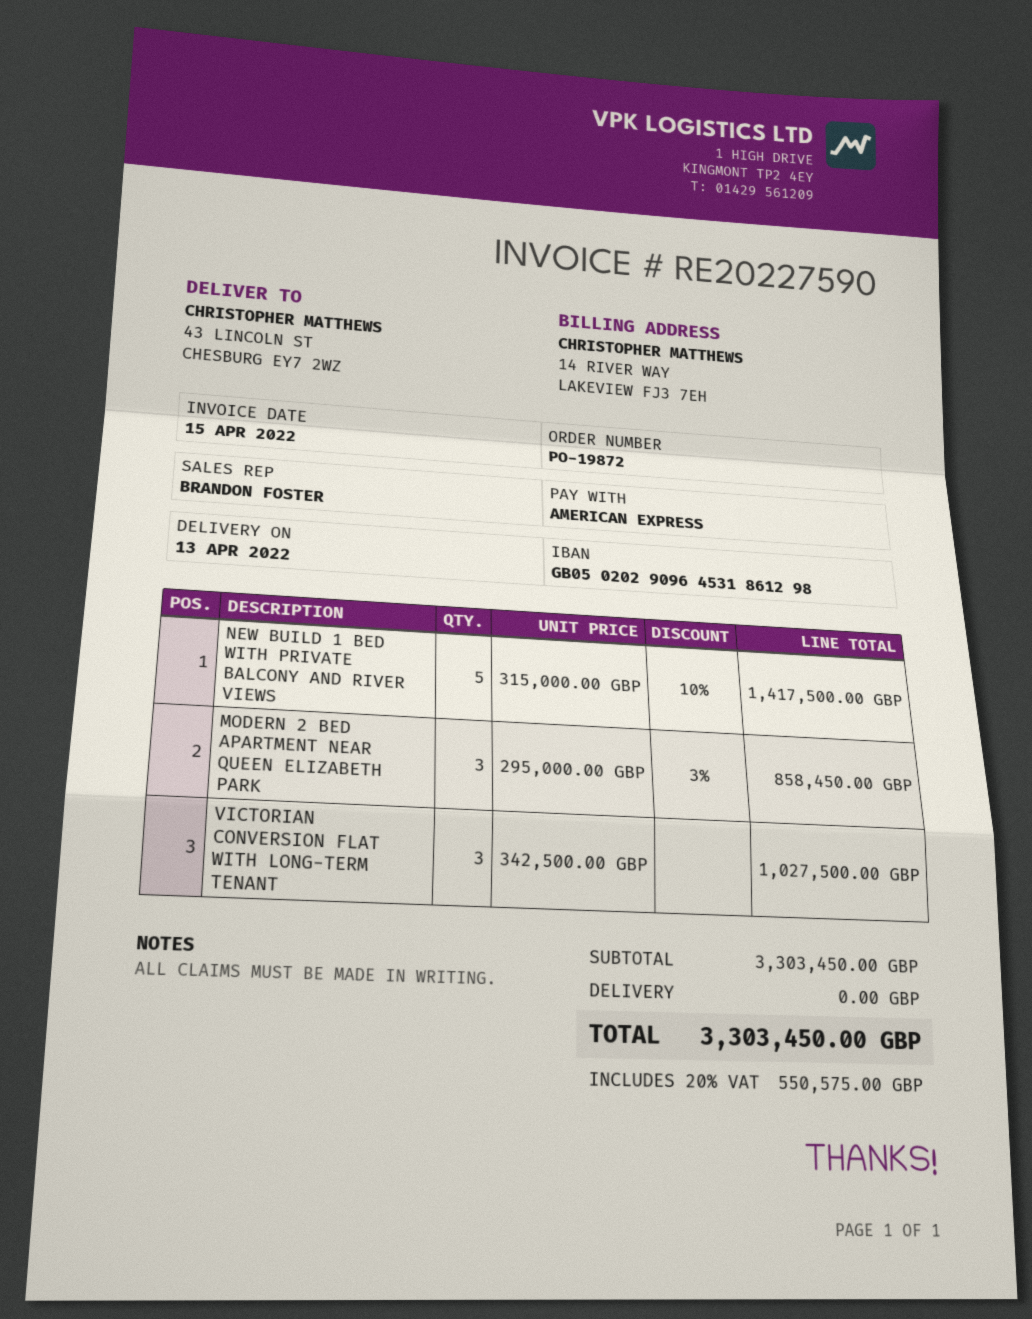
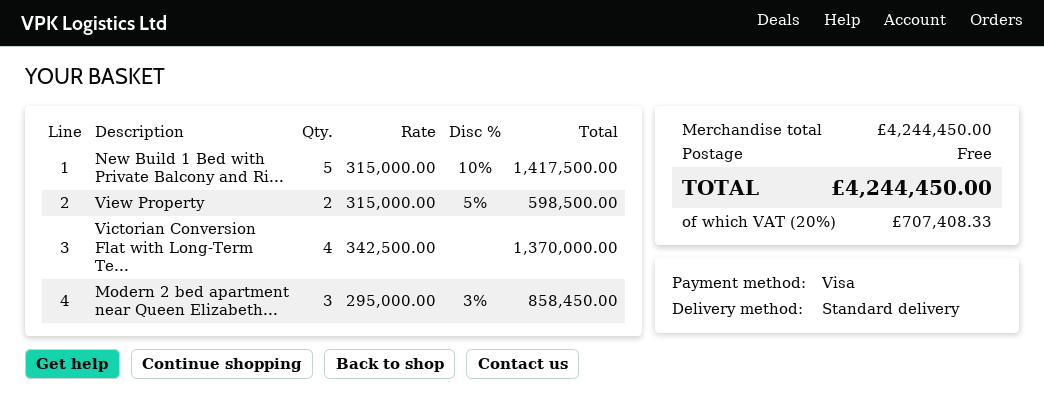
payment method: American Express -> Visa
VICTORIAN CONVERSION FLAT WITH LONG-TERM TENANT: 3 x 342500.00 = 1027500.00 -> 4 x 342500.00 = 1370000.00
View Property: none -> 2 x 315000.00 - 5% = 598500.00
subtotal: 3303450.00 -> 4244450.00
tax: 20% = 550575.00 -> 20% = 707408.33
total: 3303450.00 -> 4244450.00

